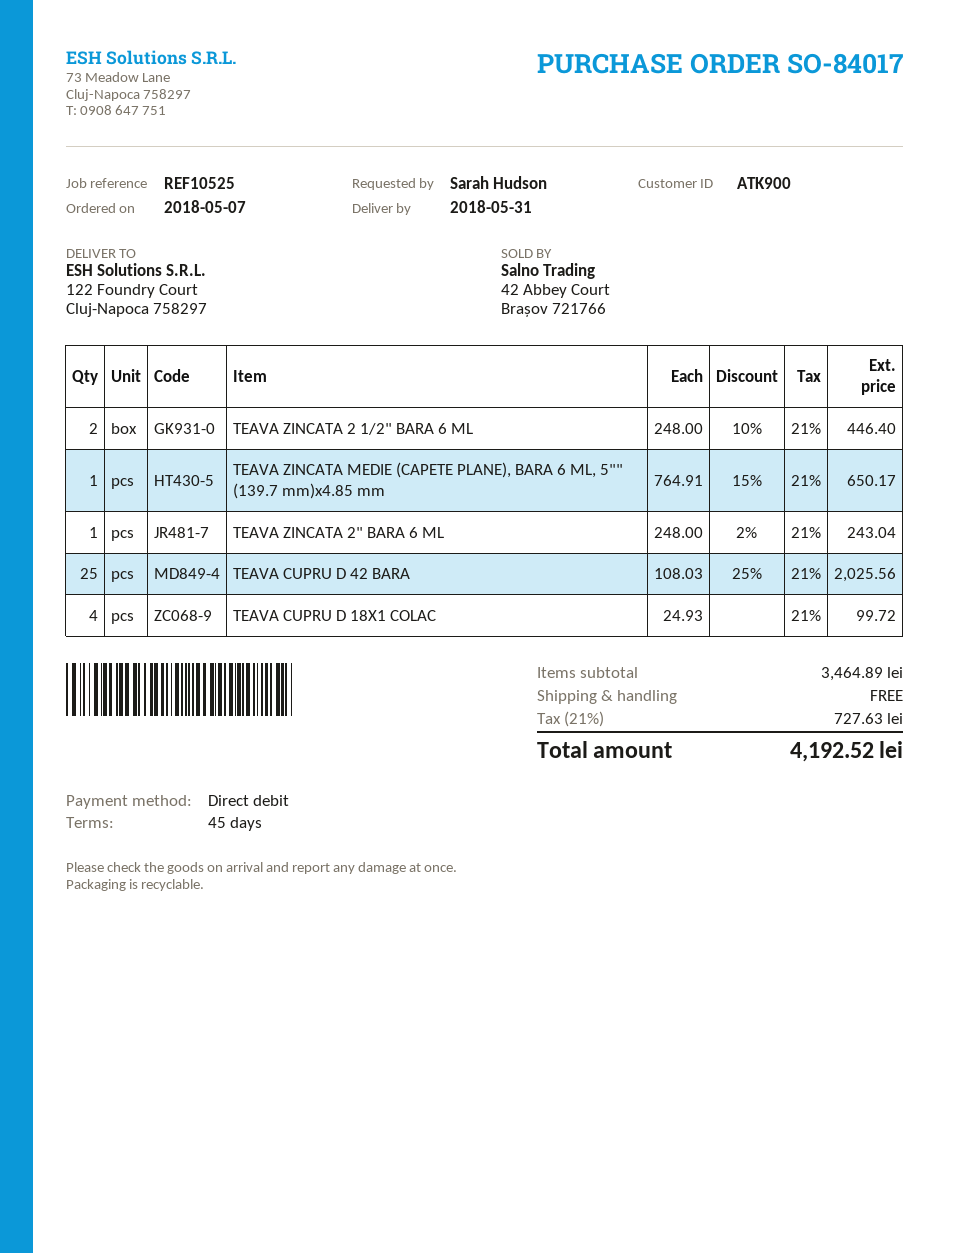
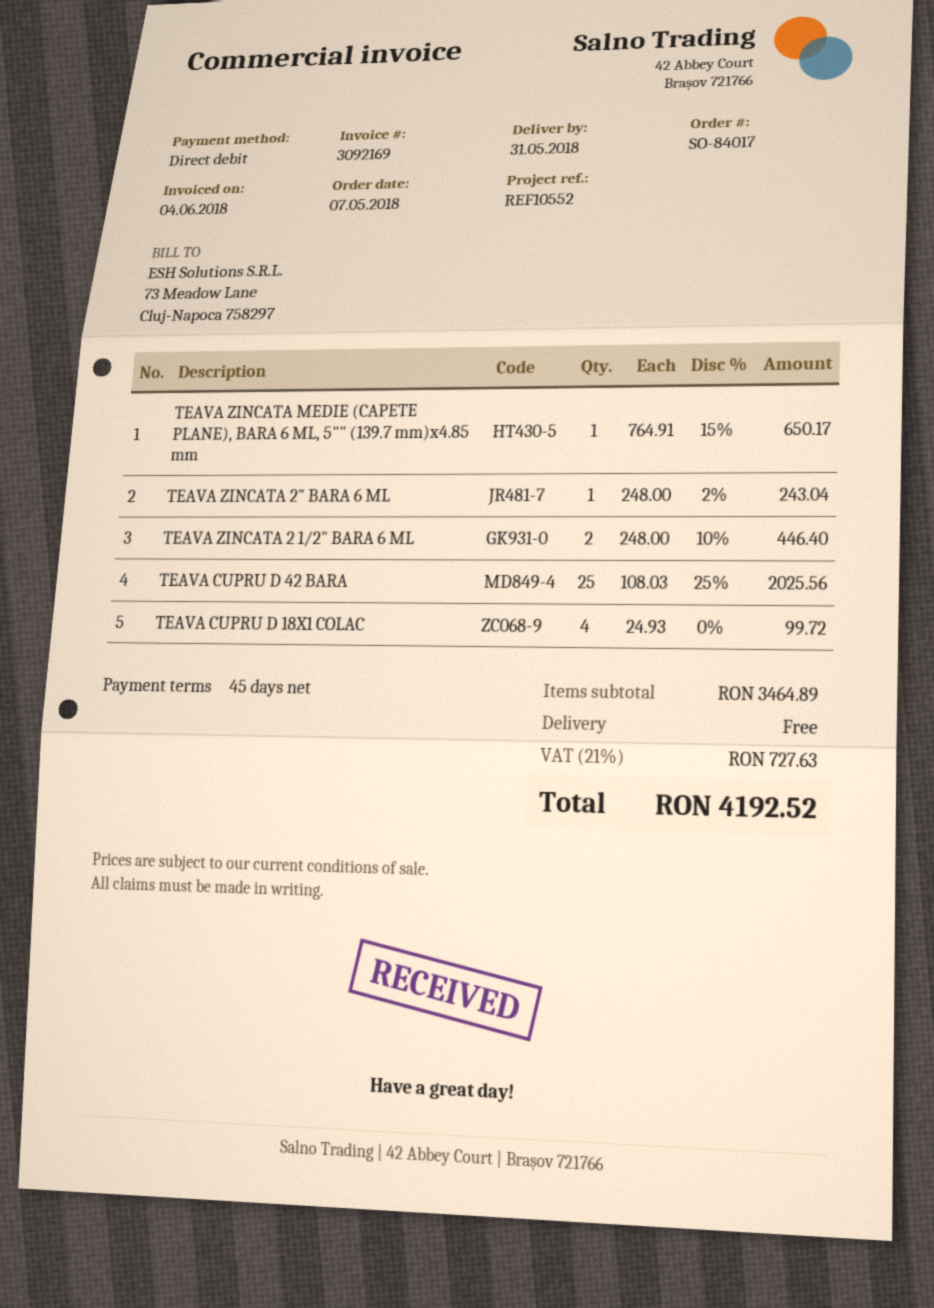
reference: REF10525 -> REF10552

